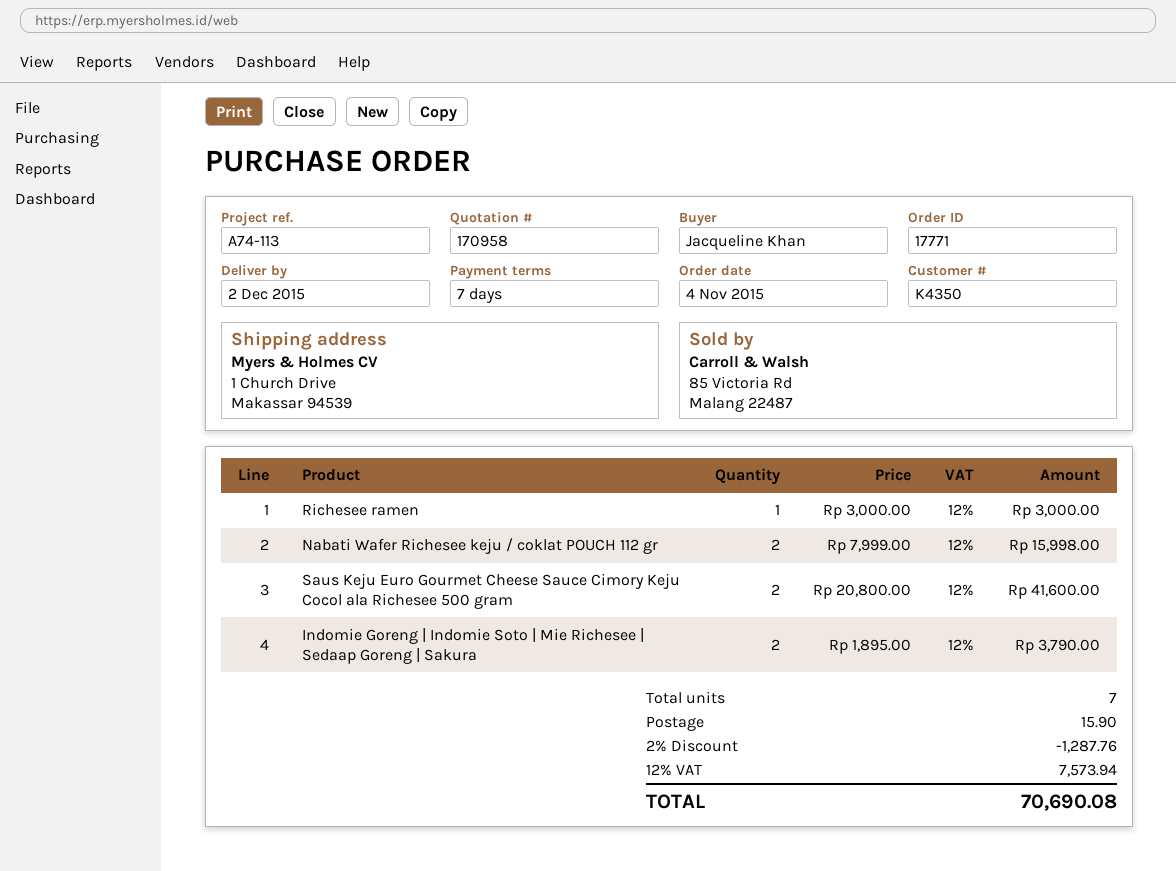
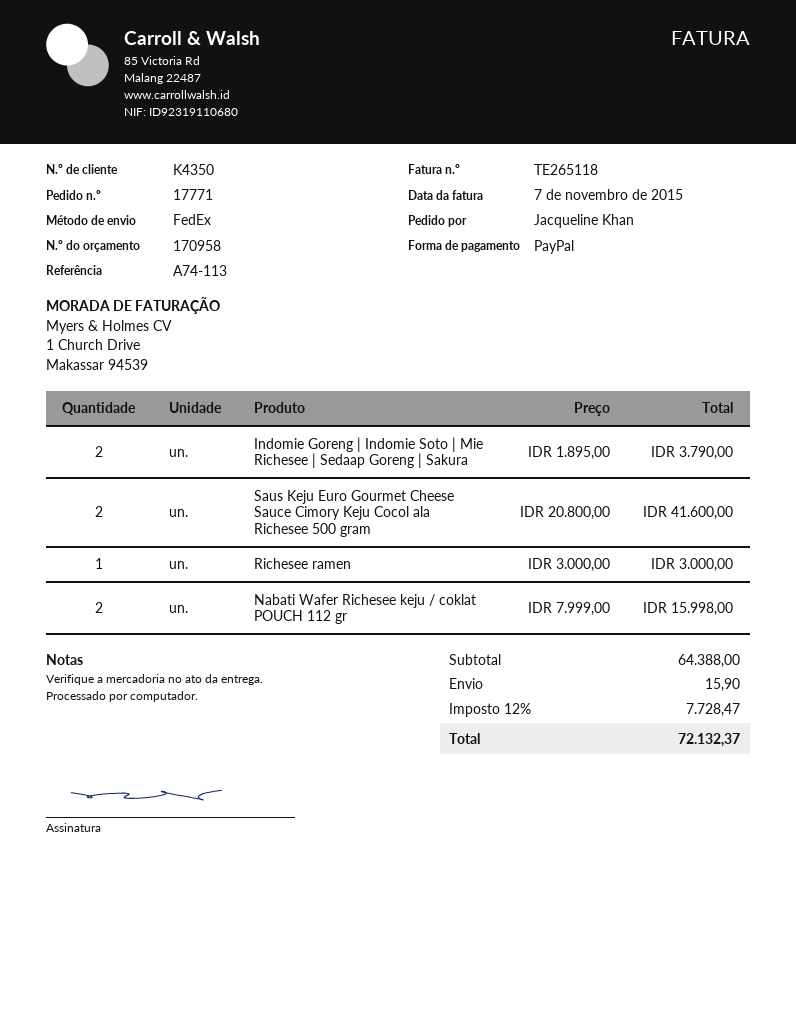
discount: 2% = 1287.76 -> none
tax: 12% = 7573.94 -> 12% = 7728.47
total: 70690.08 -> 72132.37

